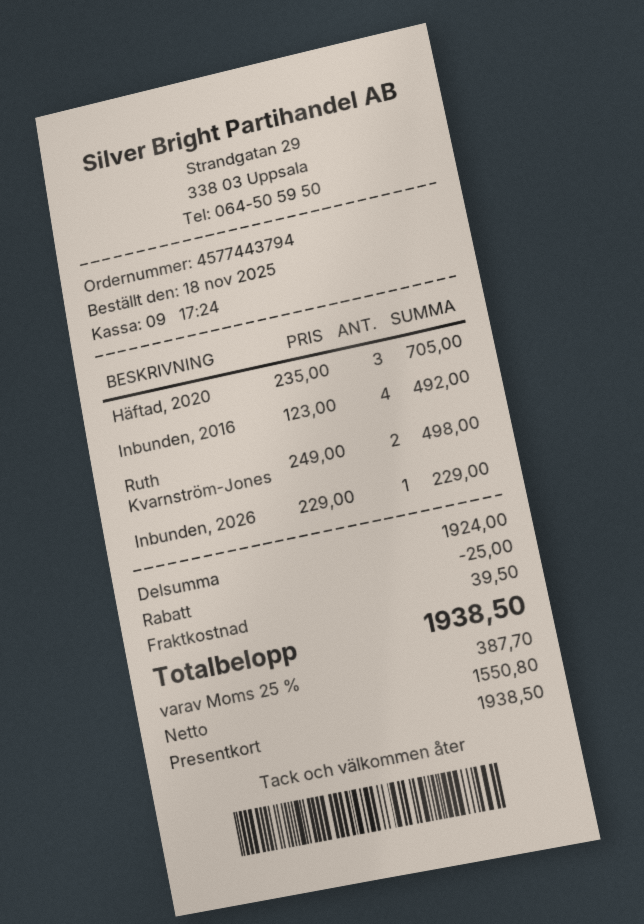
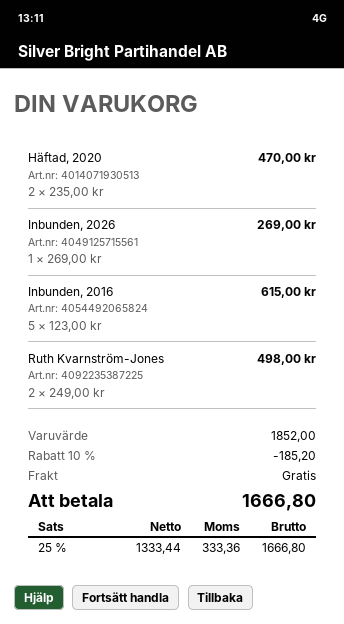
Häftad, 2020: 3 x 235.00 = 705.00 -> 2 x 235.00 = 470.00
Inbunden, 2016: 4 x 123.00 = 492.00 -> 5 x 123.00 = 615.00
Inbunden, 2026: 1 x 229.00 = 229.00 -> 1 x 269.00 = 269.00
subtotal: 1924.00 -> 1852.00
discount: 25.00 -> 185.20
shipping: 39.50 -> 0.00
net: 1550.80 -> 1333.44
tax: 25% = 387.70 -> 25% = 333.36
total: 1938.50 -> 1666.80

